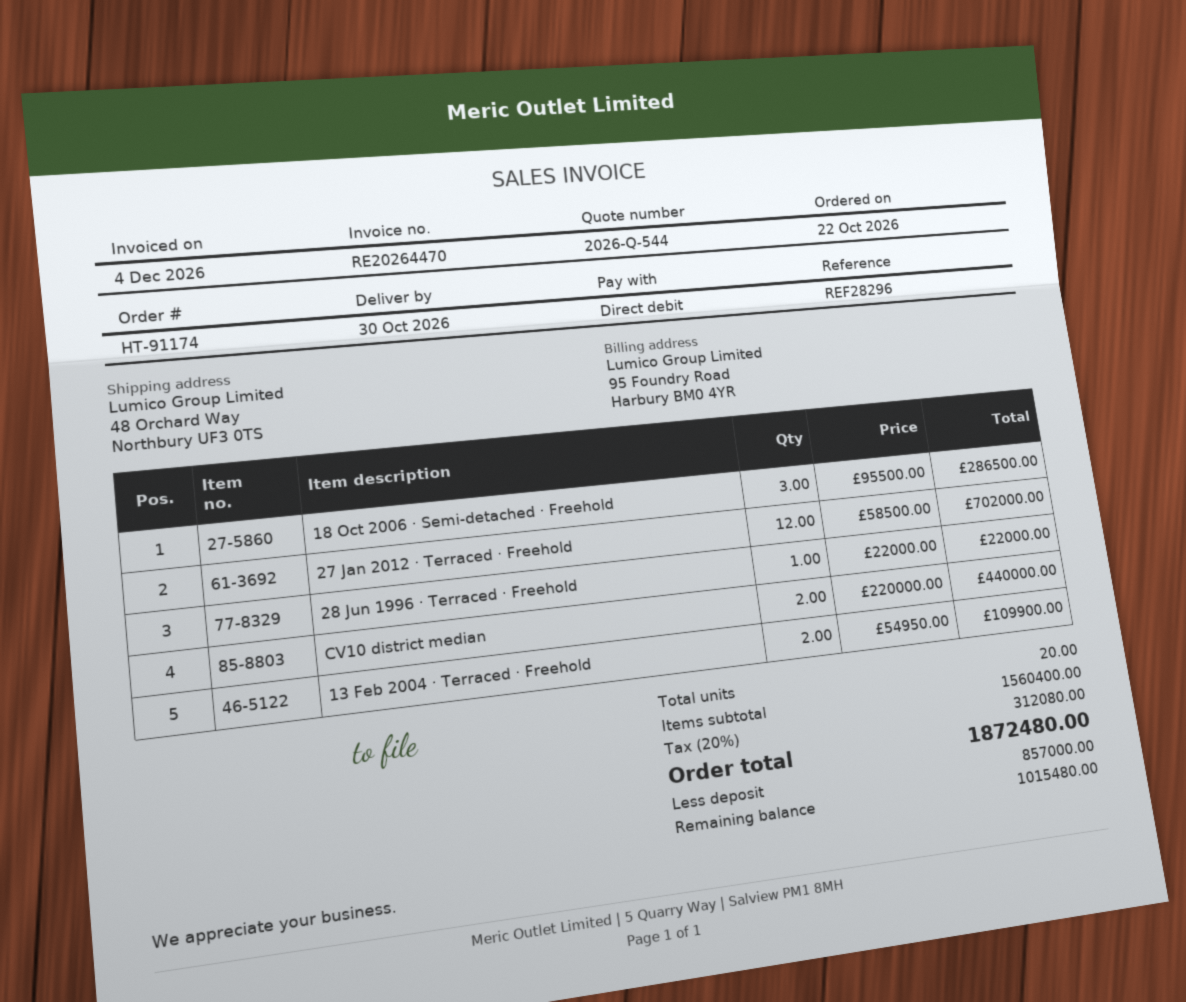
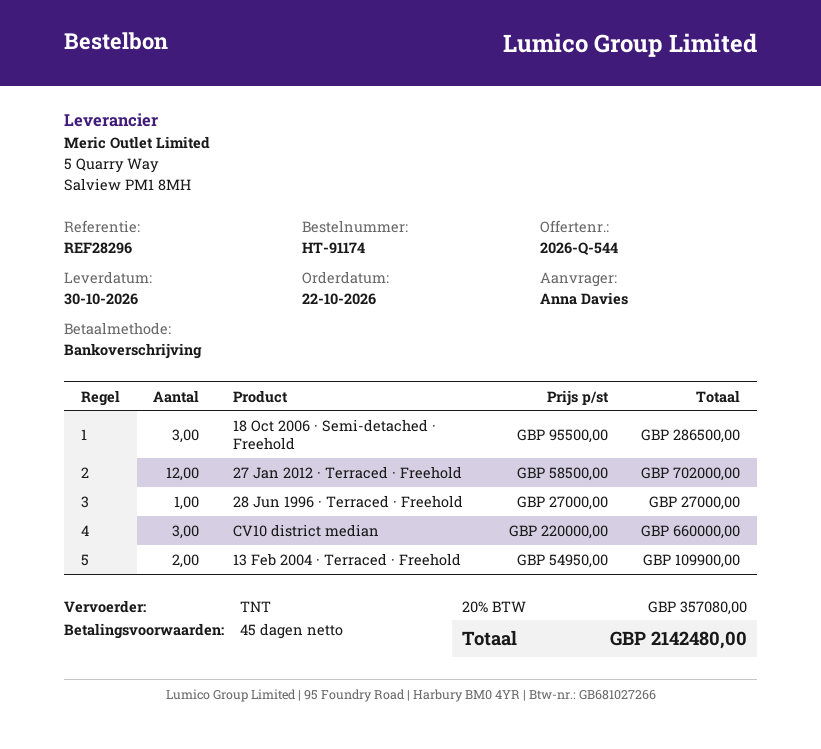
payment method: direct debit -> bank transfer
28 Jun 1996 · Terraced · Freehold: 1 x 22000.00 = 22000.00 -> 1 x 27000.00 = 27000.00
CV10 district median: 2 x 220000.00 = 440000.00 -> 3 x 220000.00 = 660000.00
tax: 20% = 312080.00 -> 20% = 357080.00
total: 1872480.00 -> 2142480.00

